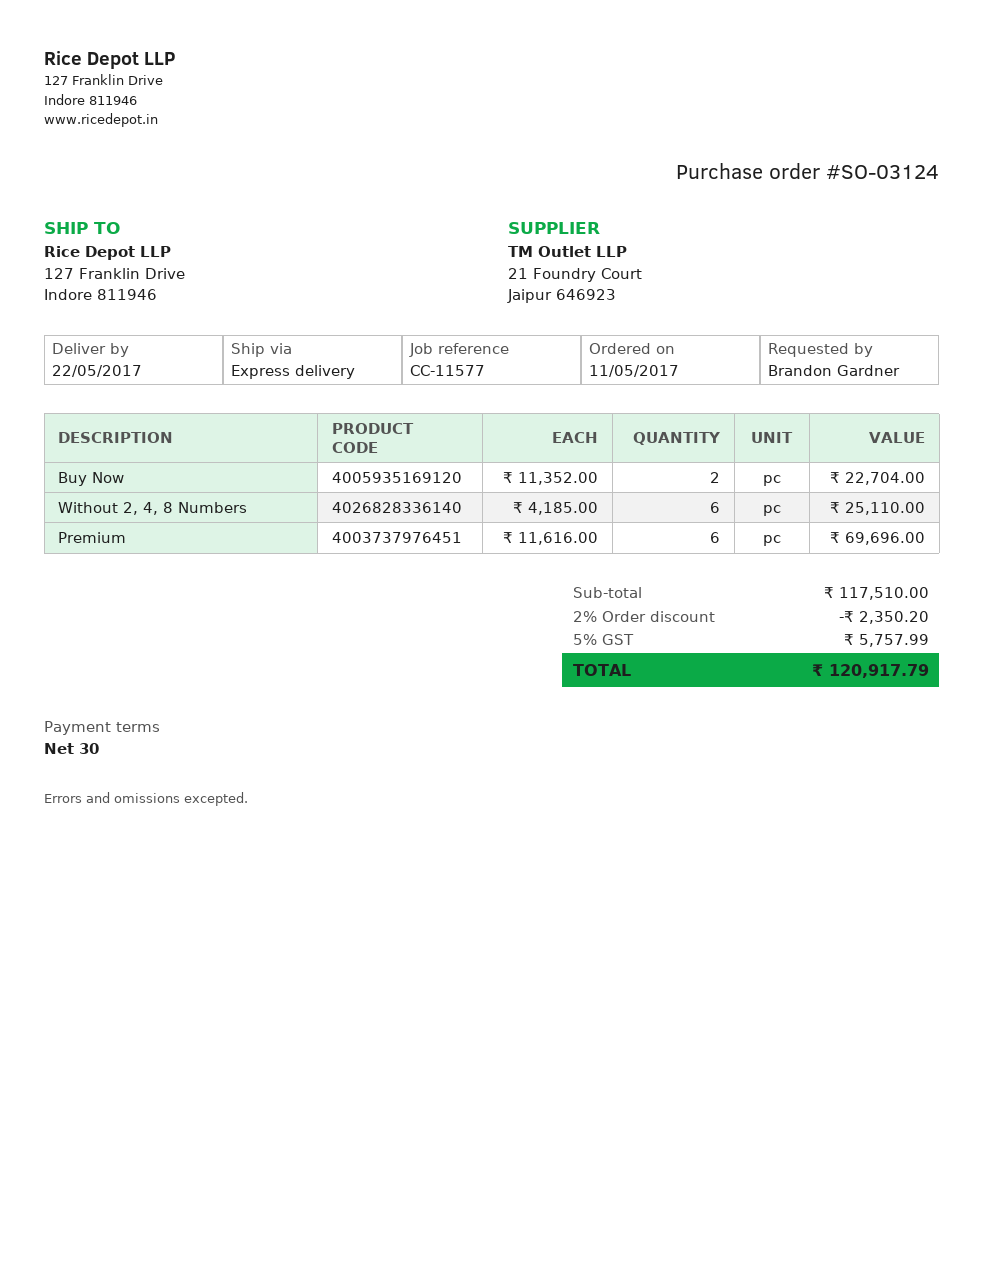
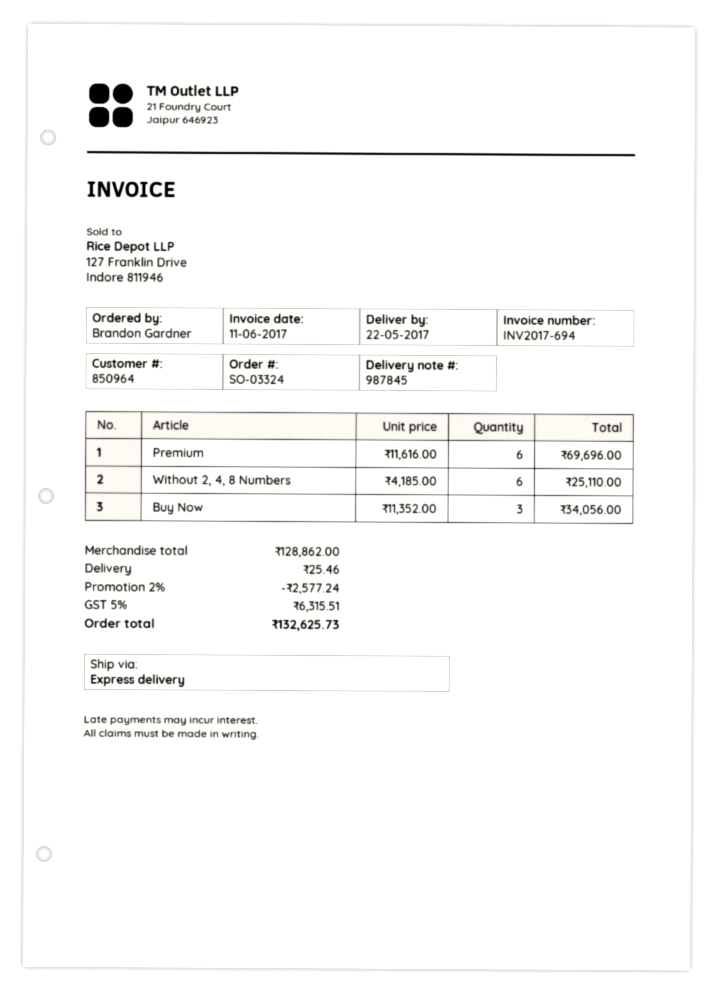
order number: SO-03124 -> SO-03324
Buy Now: 2 x 11352.00 = 22704.00 -> 3 x 11352.00 = 34056.00
subtotal: 117510.00 -> 128862.00
discount: 2% = 2350.20 -> 2% = 2577.24
shipping: none -> 25.46
tax: 5% = 5757.99 -> 5% = 6315.51
total: 120917.79 -> 132625.73

